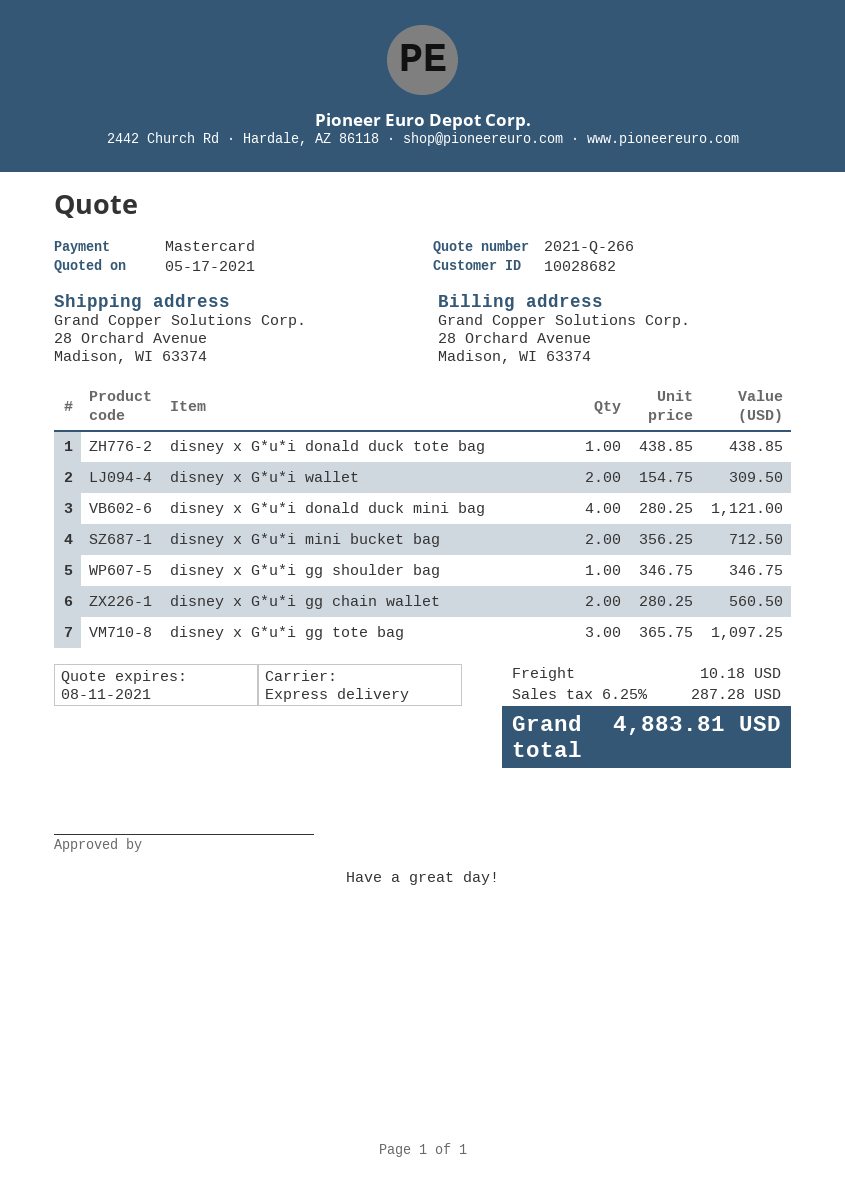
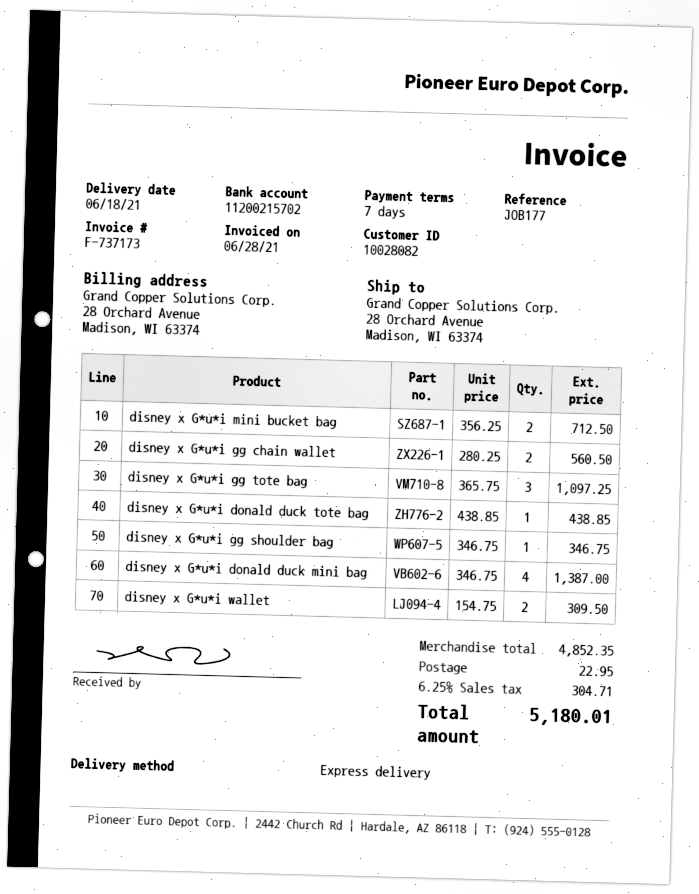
customer number: 10028682 -> 10028082
disney x G*u*i donald duck mini bag: 4 x 280.25 = 1121.00 -> 4 x 346.75 = 1387.00
shipping: 10.18 -> 22.95
tax: 6.25% = 287.28 -> 6.25% = 304.71
total: 4883.81 -> 5180.01

